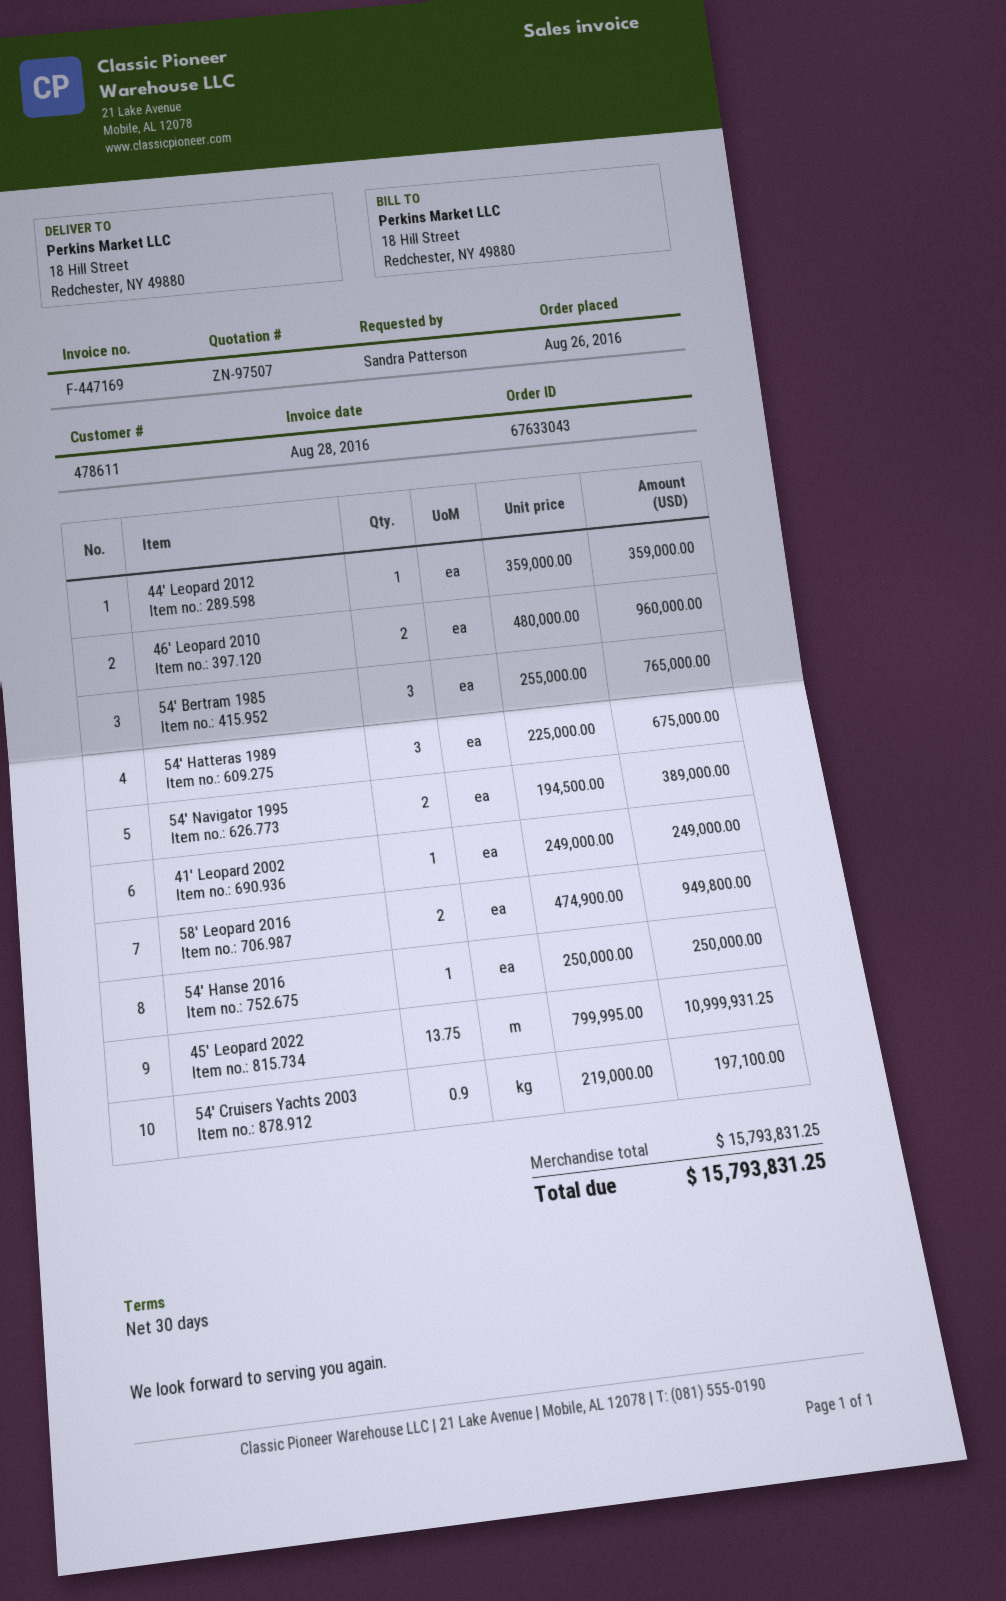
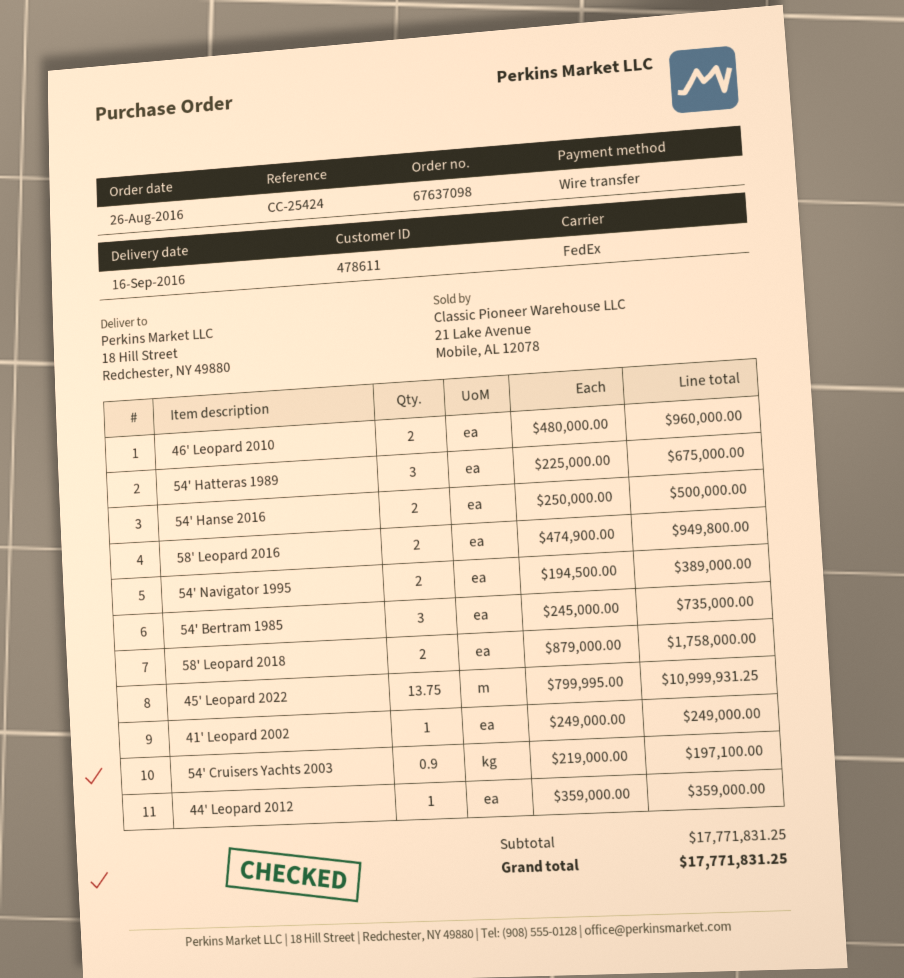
order number: 67633043 -> 67637098
54' Bertram 1985: 3 x 255000.00 = 765000.00 -> 3 x 245000.00 = 735000.00
54' Hanse 2016: 1 x 250000.00 = 250000.00 -> 2 x 250000.00 = 500000.00
58' Leopard 2018: none -> 2 x 879000.00 = 1758000.00
subtotal: 15793831.25 -> 17771831.25
total: 15793831.25 -> 17771831.25

